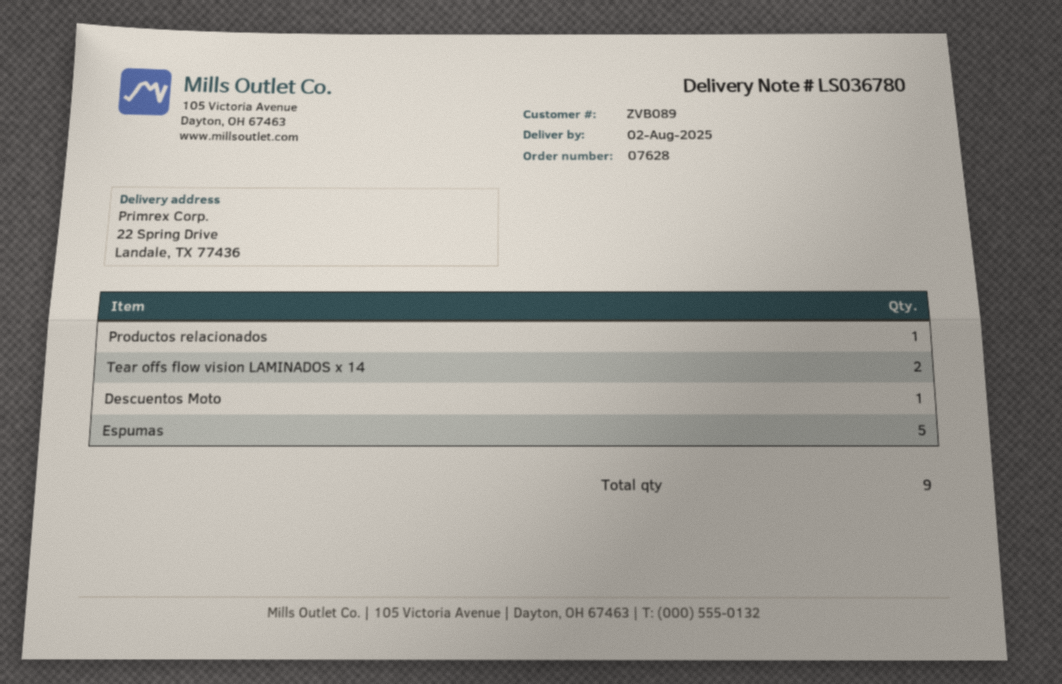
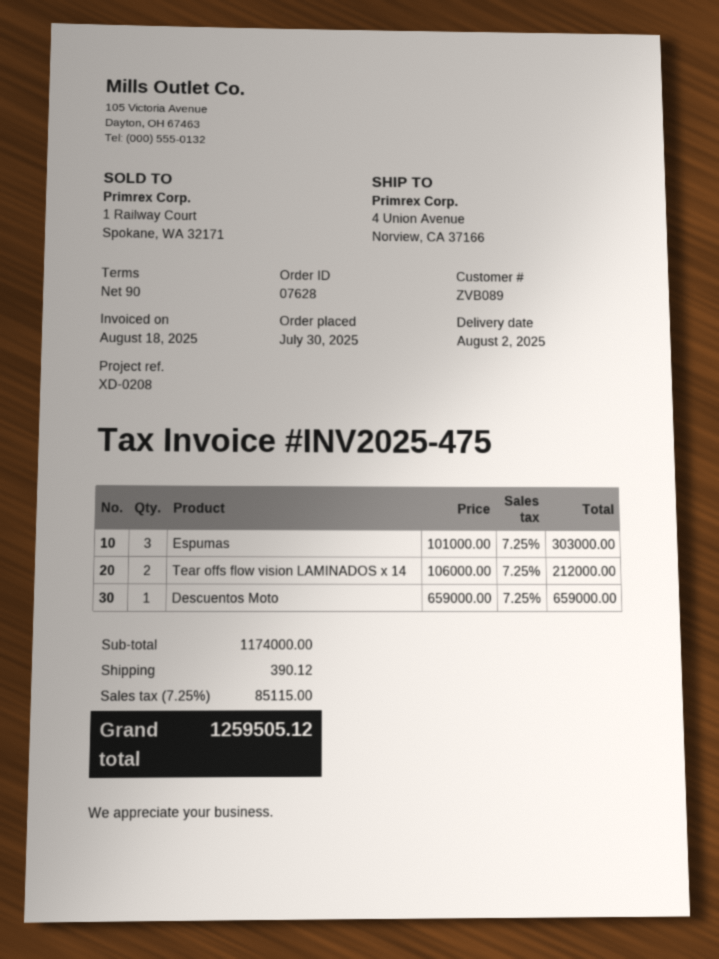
ship to: 22 Spring Drive, Landale, TX 77436 -> 4 Union Avenue, Norview, CA 37166
Productos relacionados: 1 -> none
Espumas: 5 -> 3

